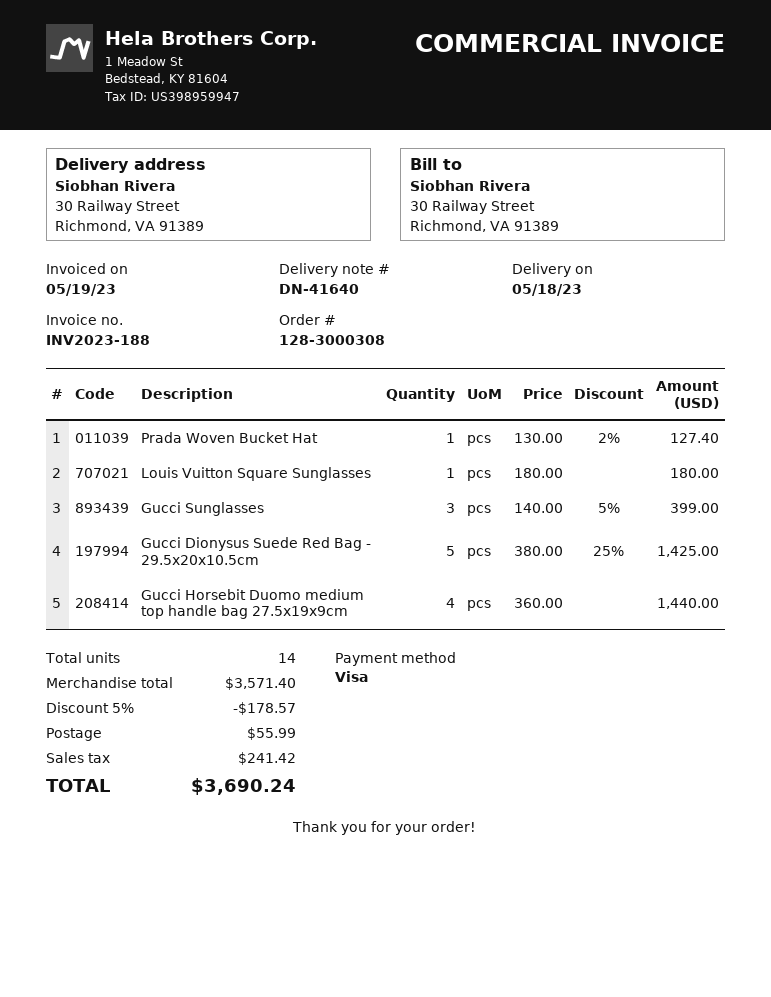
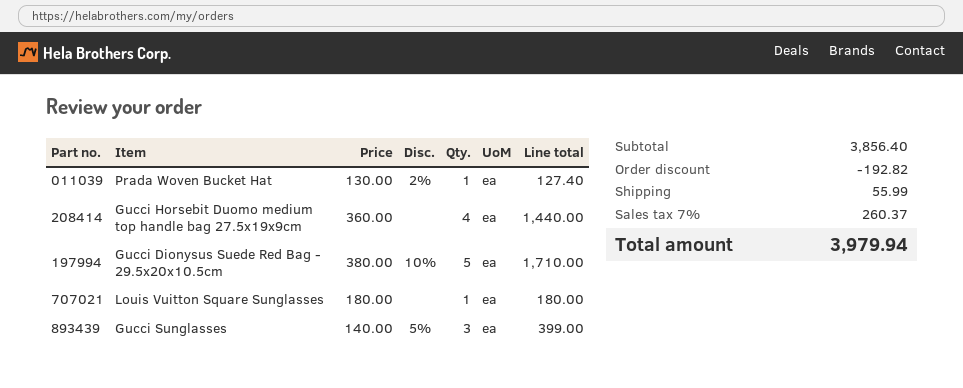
Gucci Dionysus Suede Red Bag - 29.5x20x10.5cm: 5 x 380.00 - 25% = 1425.00 -> 5 x 380.00 - 10% = 1710.00
subtotal: 3571.40 -> 3856.40
discount: 178.57 -> 192.82
tax: 241.42 -> 260.37
total: 3690.24 -> 3979.94

